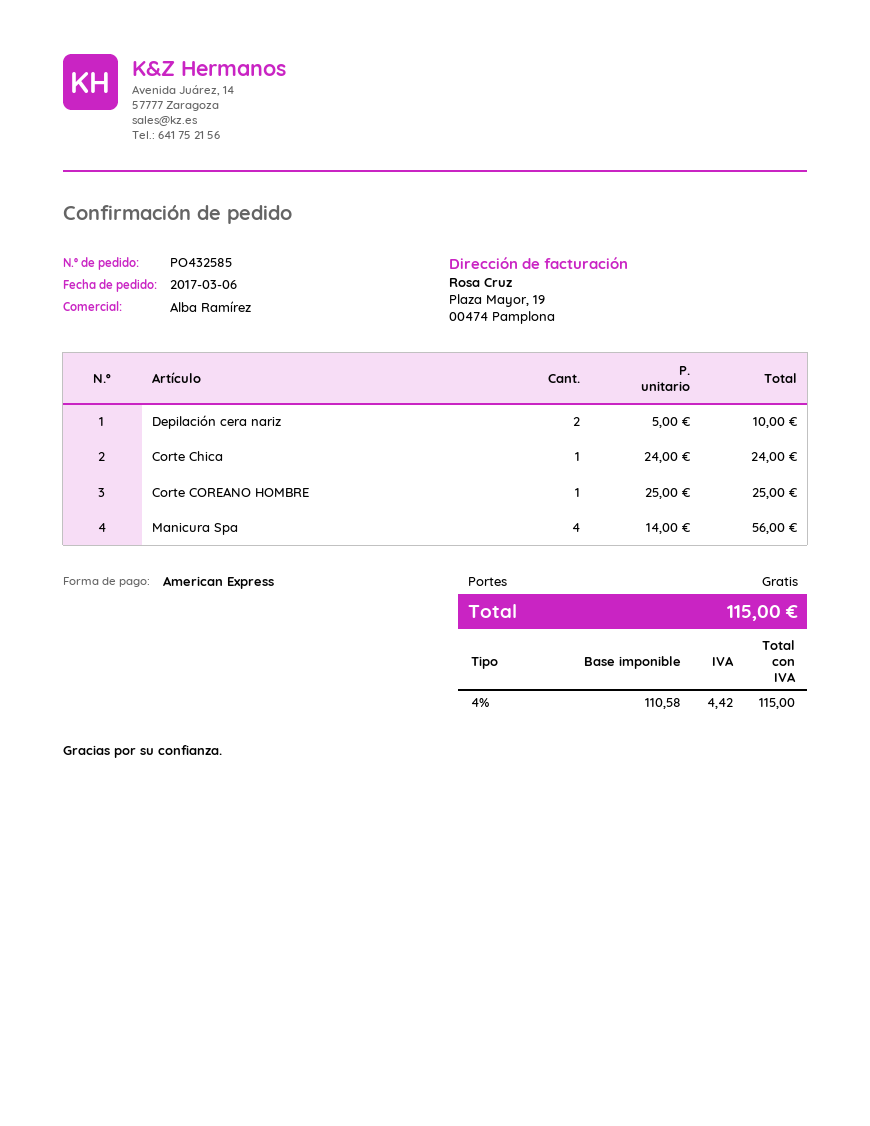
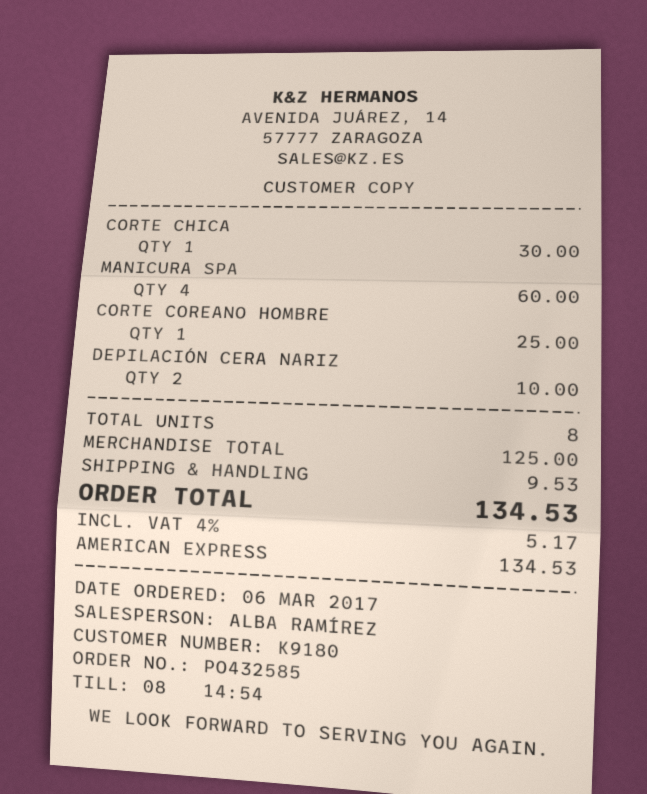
Corte Chica: 1 for 24.00 -> 1 for 30.00
Manicura Spa: 4 for 56.00 -> 4 for 60.00
shipping: 0.00 -> 9.53
tax: 4% = 4.42 -> 4% = 5.17
total: 115.00 -> 134.53

